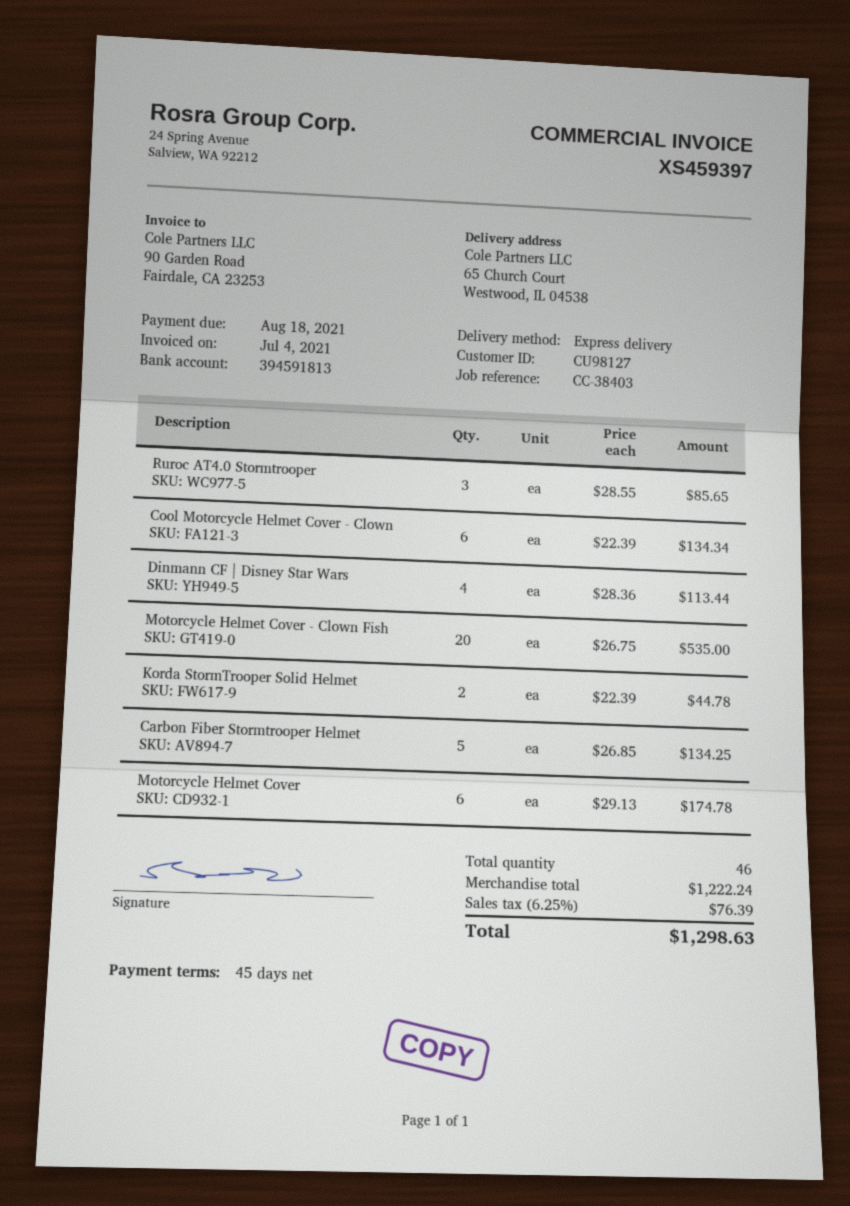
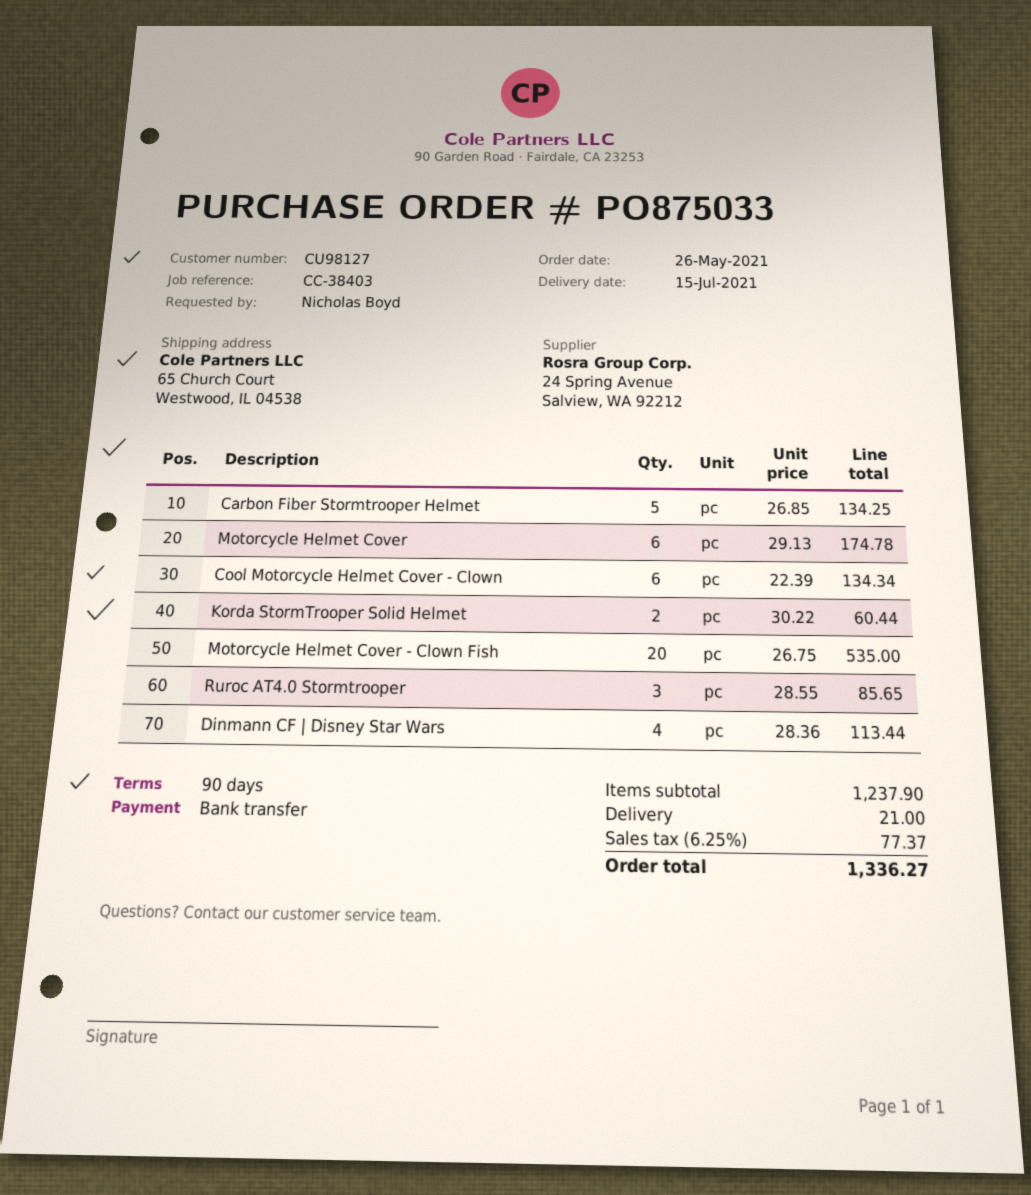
payment terms: 45 days -> 90 days
Korda StormTrooper Solid Helmet: 2 x 22.39 = 44.78 -> 2 x 30.22 = 60.44
subtotal: 1222.24 -> 1237.90
shipping: none -> 21.00
tax: 6.25% = 76.39 -> 6.25% = 77.37
total: 1298.63 -> 1336.27

